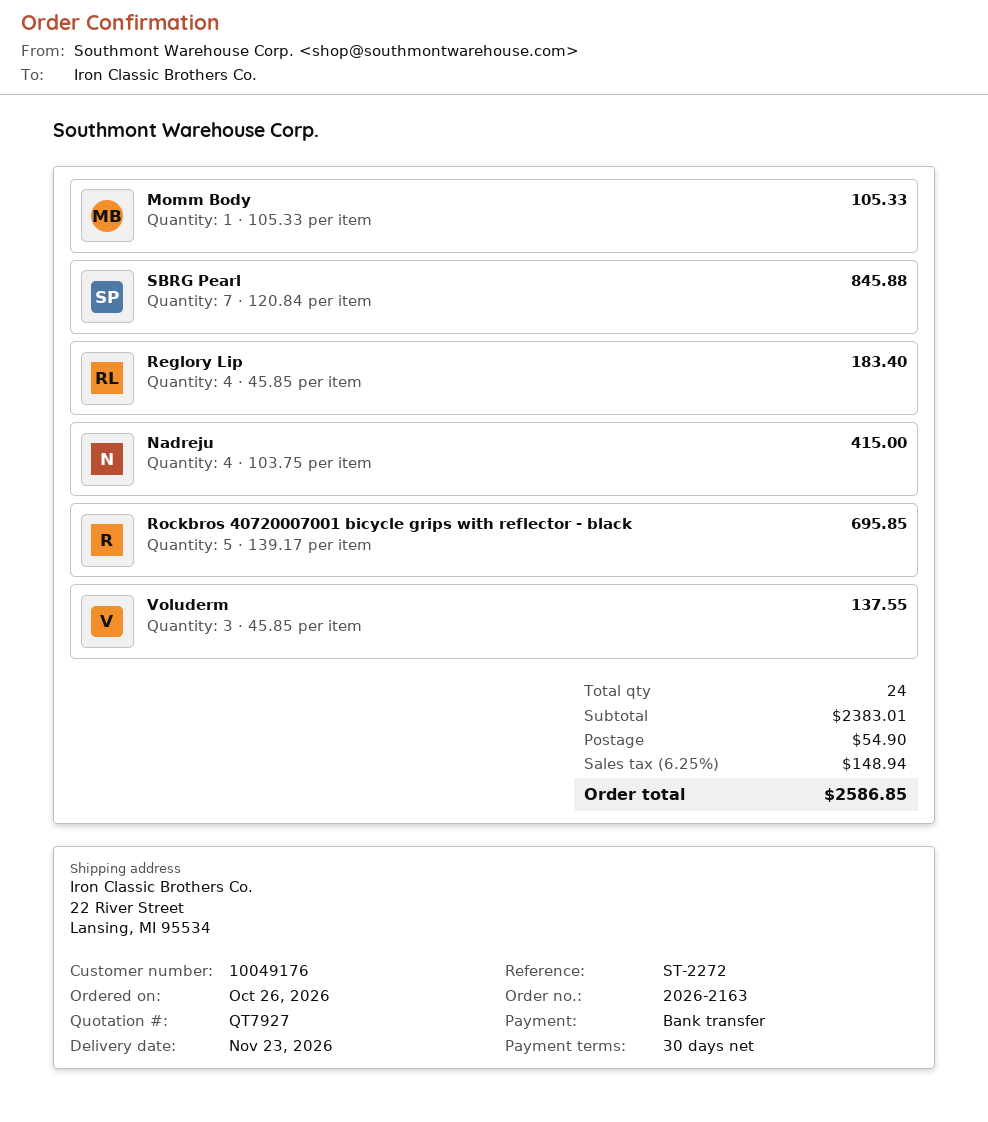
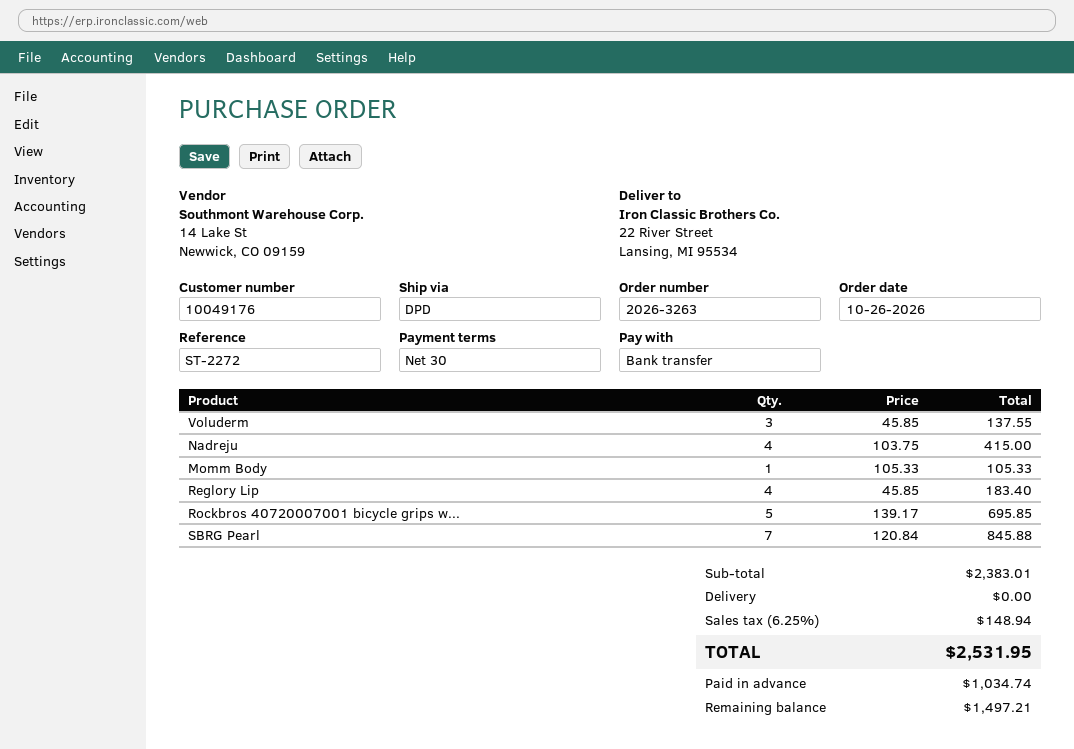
order number: 2026-2163 -> 2026-3263
shipping: 54.90 -> 0.00
total: 2586.85 -> 2531.95

